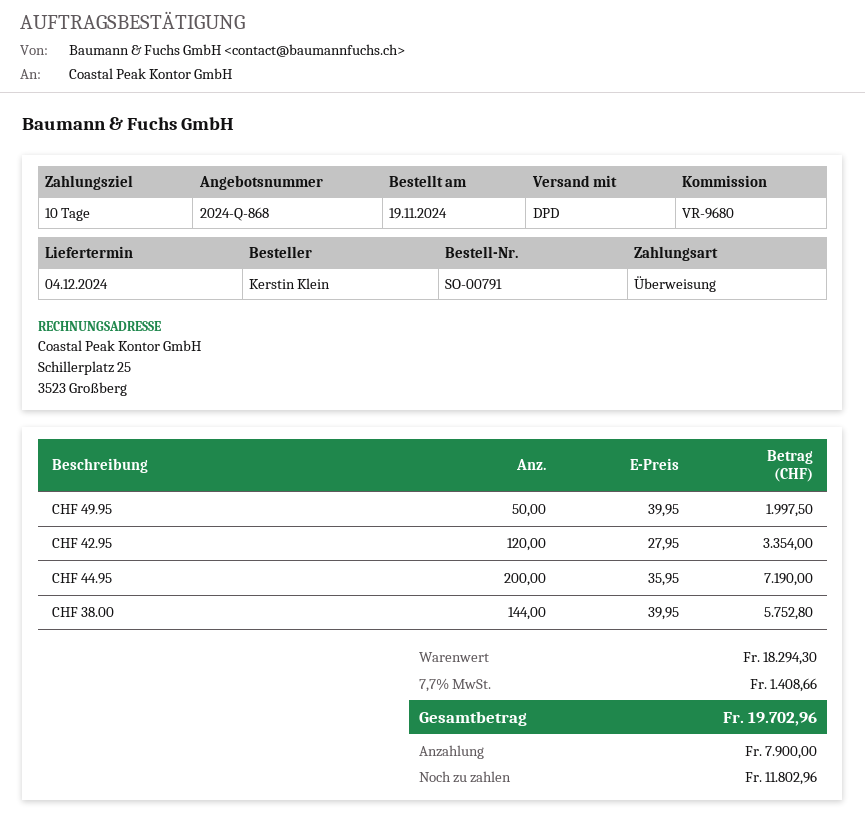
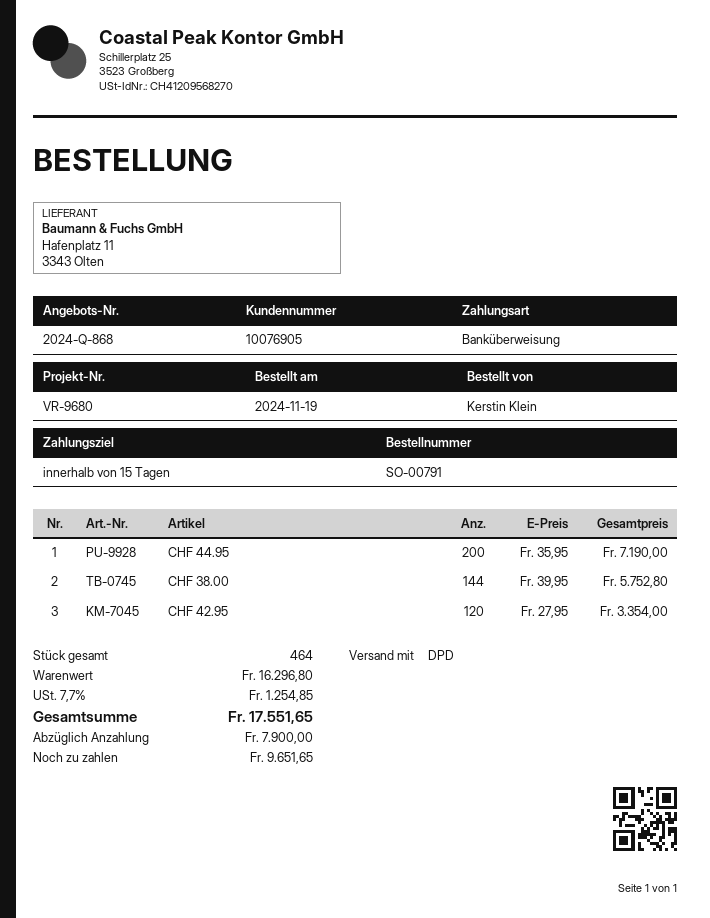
payment terms: 10 days -> 15 days
CHF 49.95: 50 x 39.95 = 1997.50 -> none
subtotal: 18294.30 -> 16296.80
tax: 7.7% = 1408.66 -> 7.7% = 1254.85
total: 19702.96 -> 17551.65
balance: 11802.96 -> 9651.65

